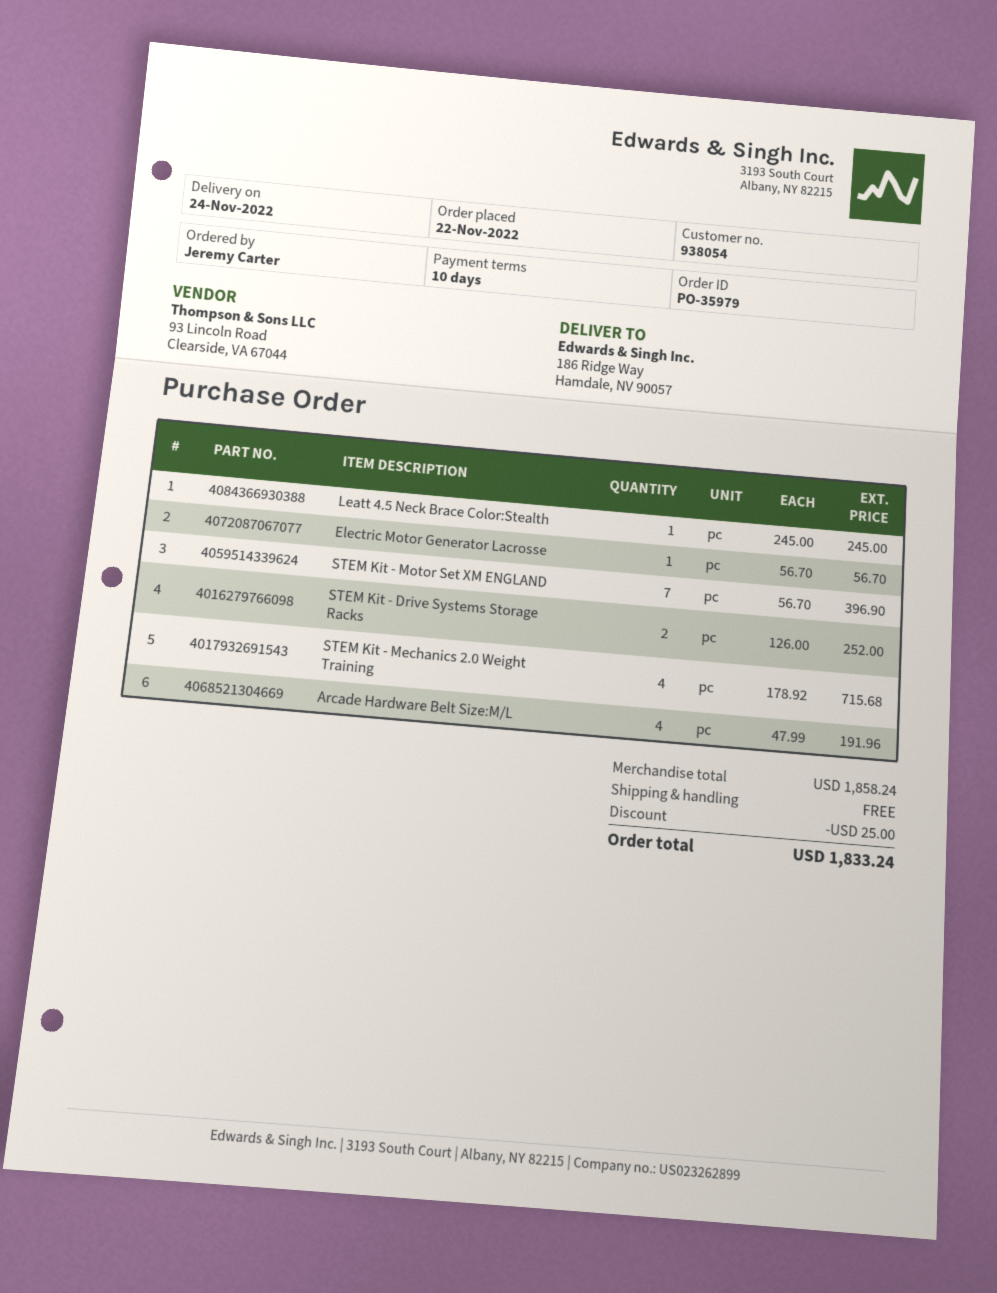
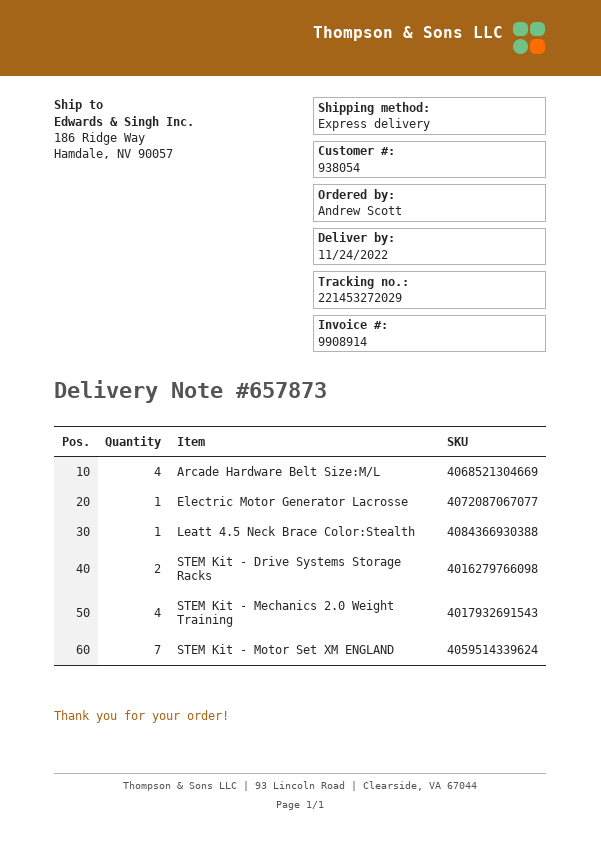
ordered by: Jeremy Carter -> Andrew Scott

